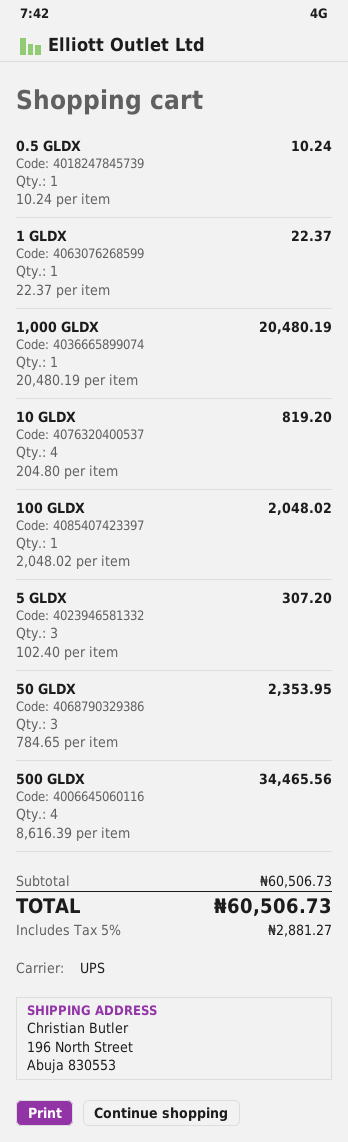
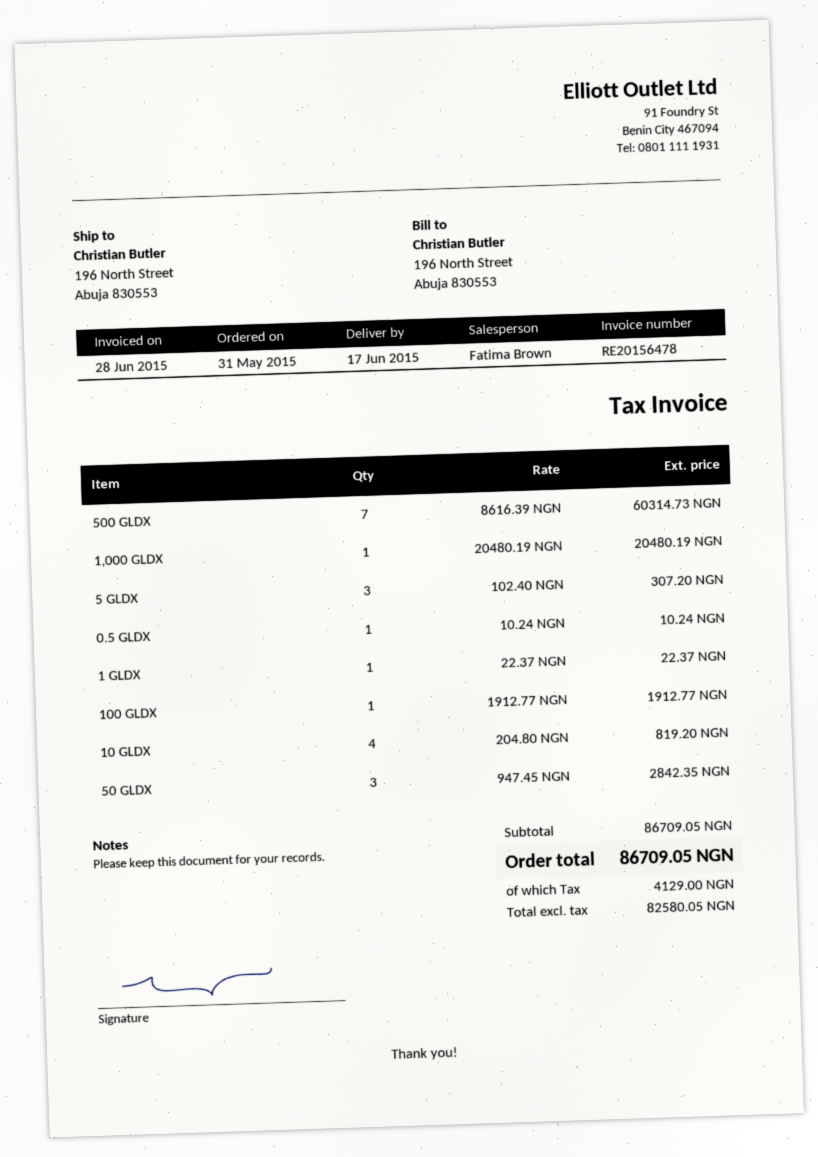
100 GLDX: 1 x 2048.02 = 2048.02 -> 1 x 1912.77 = 1912.77
50 GLDX: 3 x 784.65 = 2353.95 -> 3 x 947.45 = 2842.35
500 GLDX: 4 x 8616.39 = 34465.56 -> 7 x 8616.39 = 60314.73
subtotal: 60506.73 -> 86709.05
tax: 2881.27 -> 4129.00
total: 60506.73 -> 86709.05

